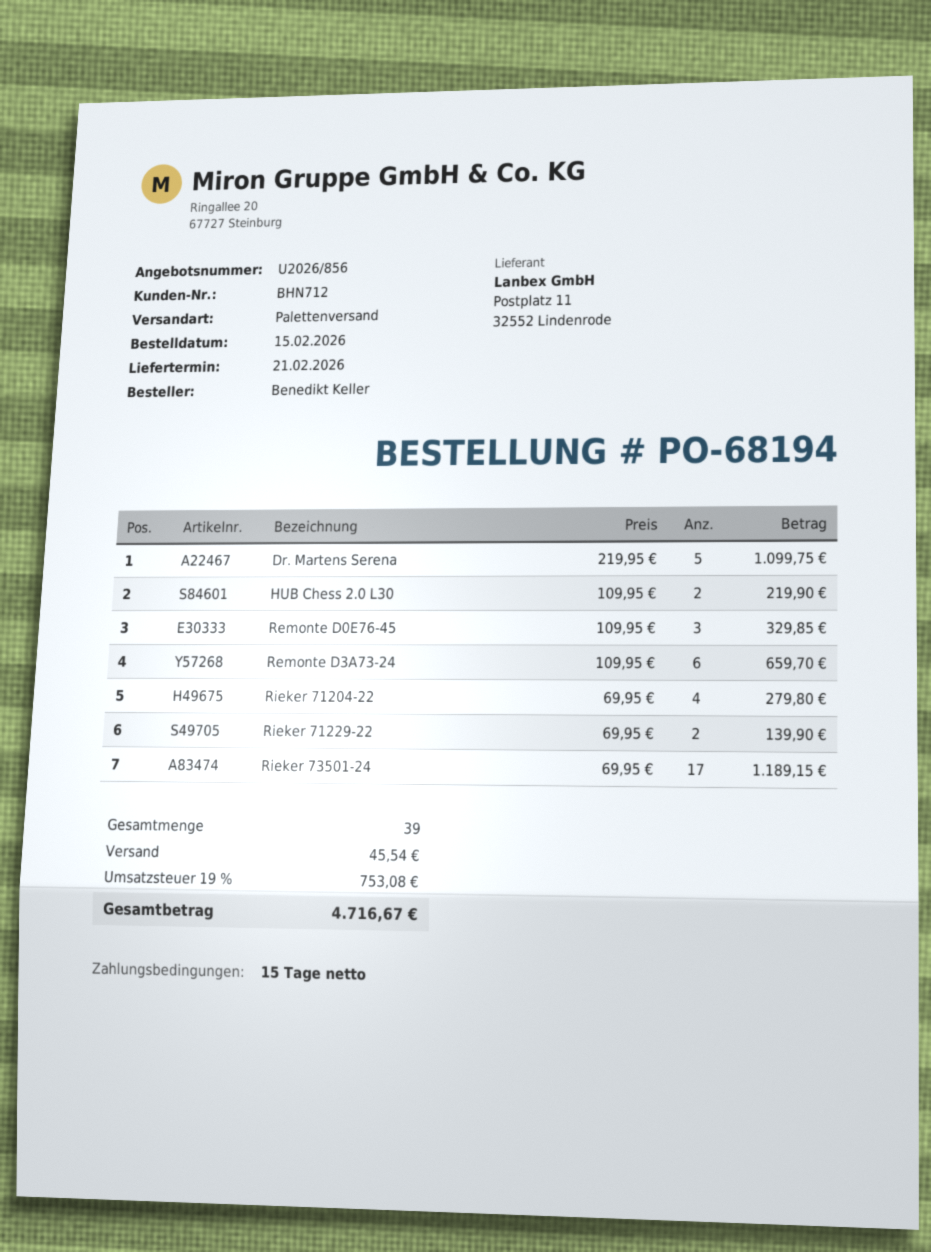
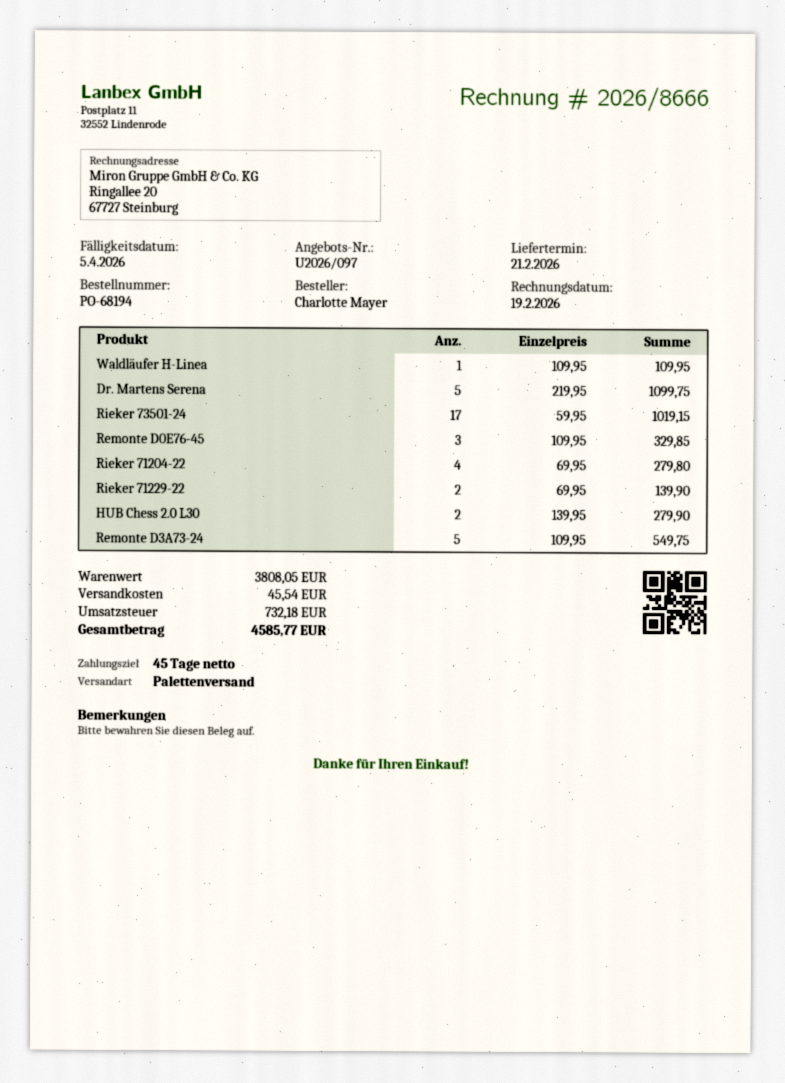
quote number: U2026/856 -> U2026/097
payment terms: 15 days -> 45 days
ordered by: Benedikt Keller -> Charlotte Mayer
HUB Chess 2.0 L30: 2 x 109.95 = 219.90 -> 2 x 139.95 = 279.90
Remonte D3A73-24: 6 x 109.95 = 659.70 -> 5 x 109.95 = 549.75
Rieker 73501-24: 17 x 69.95 = 1189.15 -> 17 x 59.95 = 1019.15
Waldläufer H-Linea: none -> 1 x 109.95 = 109.95
tax: 753.08 -> 732.18
total: 4716.67 -> 4585.77

